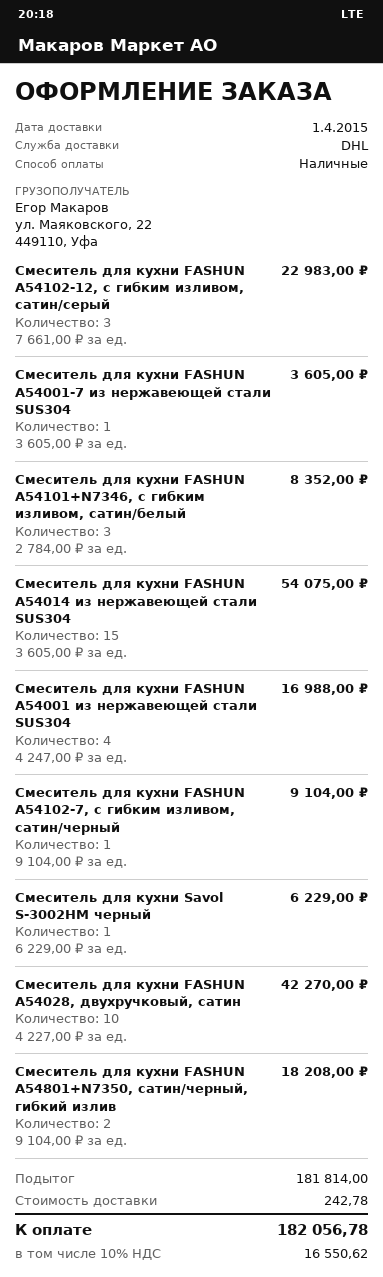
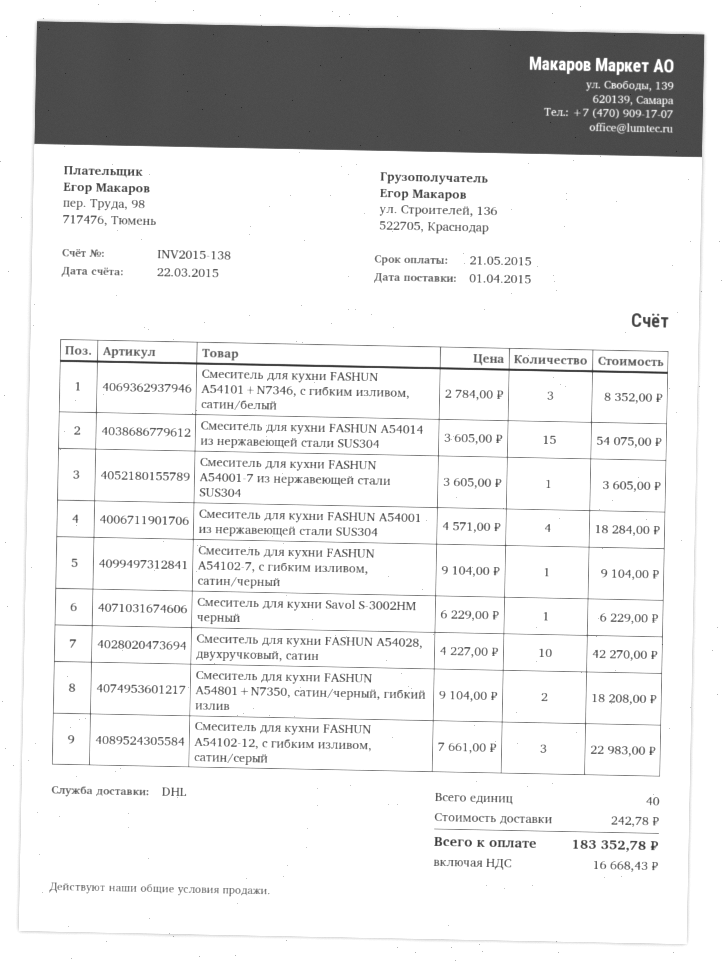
ship to: ул. Маяковского, 22, 449110, Уфа -> ул. Строителей, 136, 522705, Краснодар
Смеситель для кухни FASHUN A54001 из нержавеющей стали SUS304: 4 x 4247.00 = 16988.00 -> 4 x 4571.00 = 18284.00
tax: 16550.62 -> 16668.43
total: 182056.78 -> 183352.78

